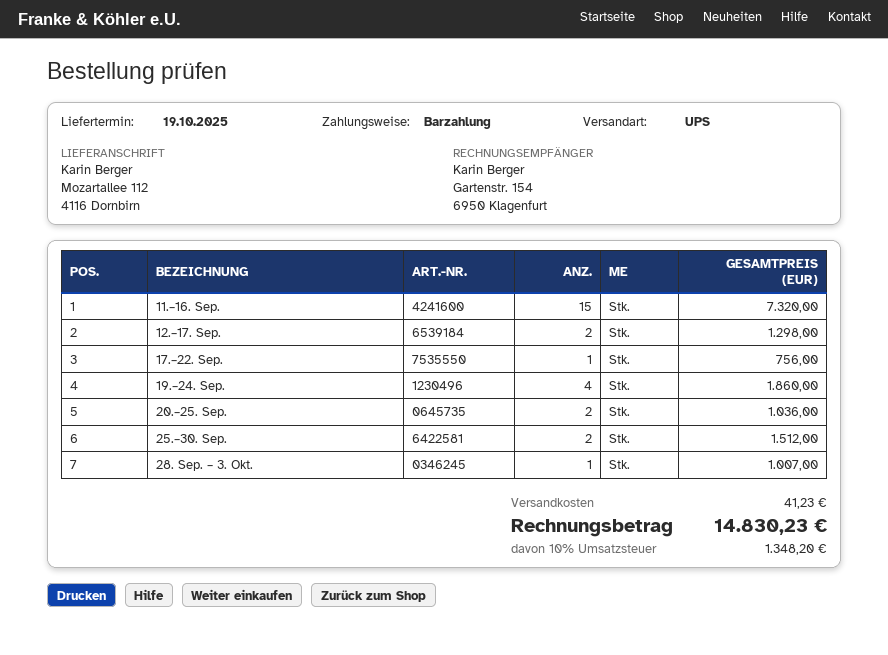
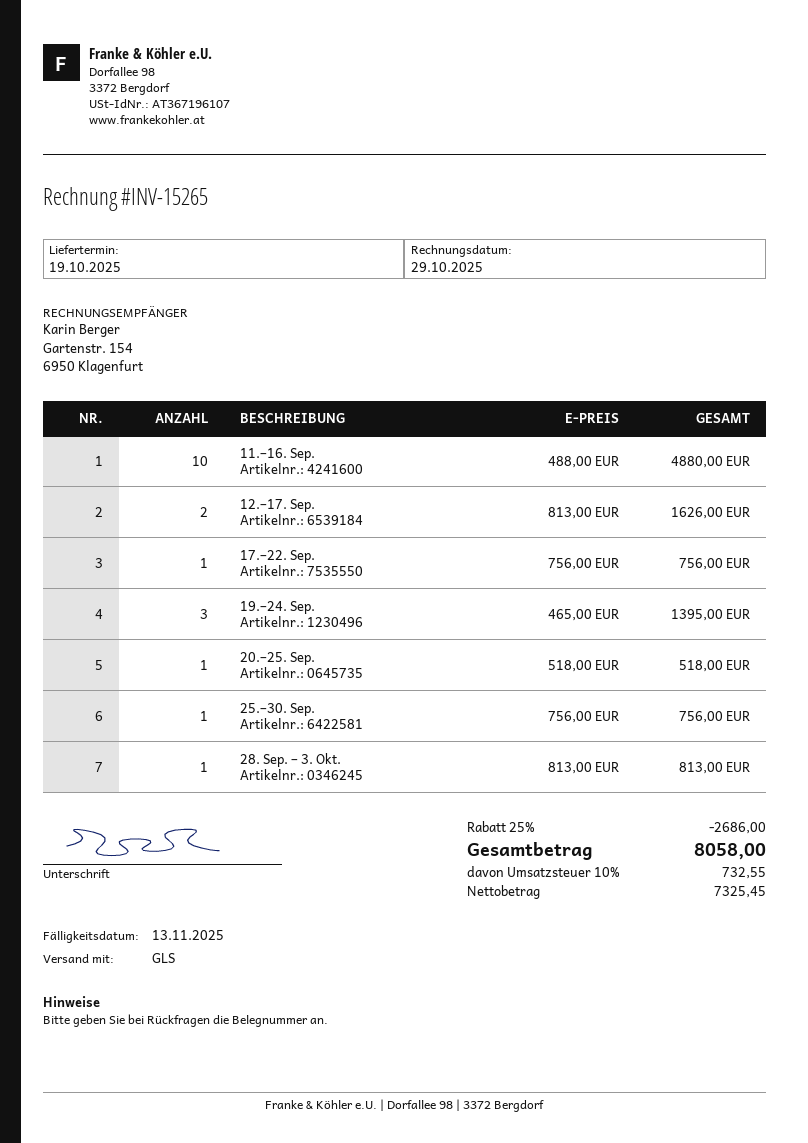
shipping method: UPS -> GLS
11.–16. Sep.: 15 for 7320.00 -> 10 for 4880.00
12.–17. Sep.: 2 for 1298.00 -> 2 for 1626.00
19.–24. Sep.: 4 for 1860.00 -> 3 for 1395.00
20.–25. Sep.: 2 for 1036.00 -> 1 for 518.00
25.–30. Sep.: 2 for 1512.00 -> 1 for 756.00
28. Sep. – 3. Okt.: 1 for 1007.00 -> 1 for 813.00
discount: none -> 25% = 2686.00
shipping: 41.23 -> none
tax: 10% = 1348.20 -> 10% = 732.55
total: 14830.23 -> 8058.00

